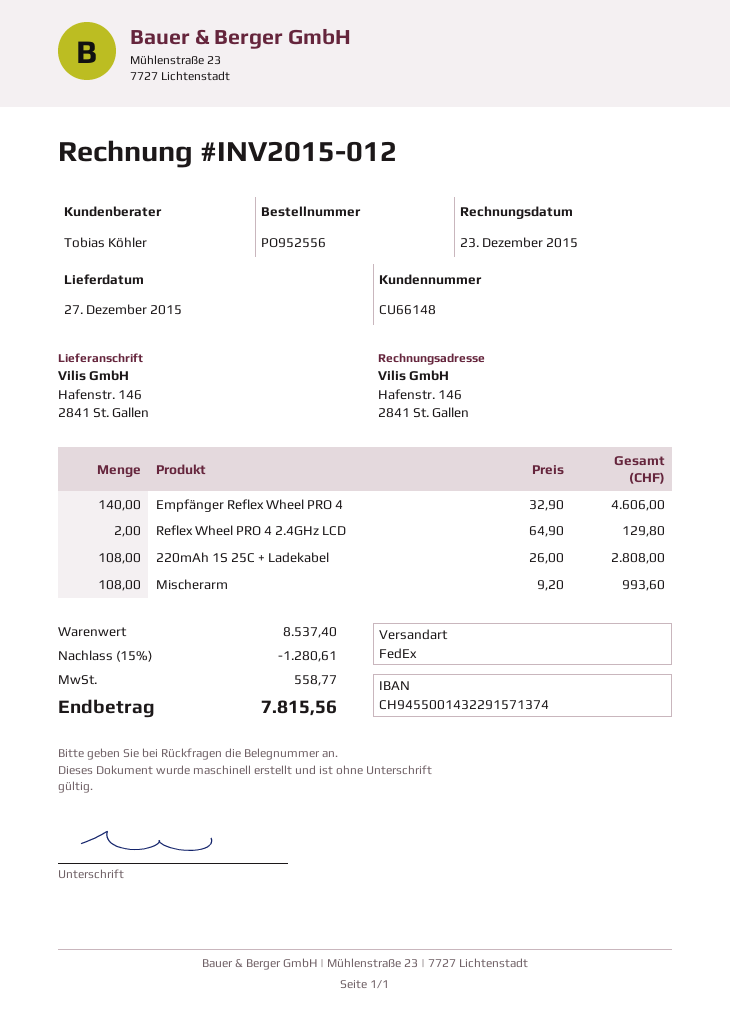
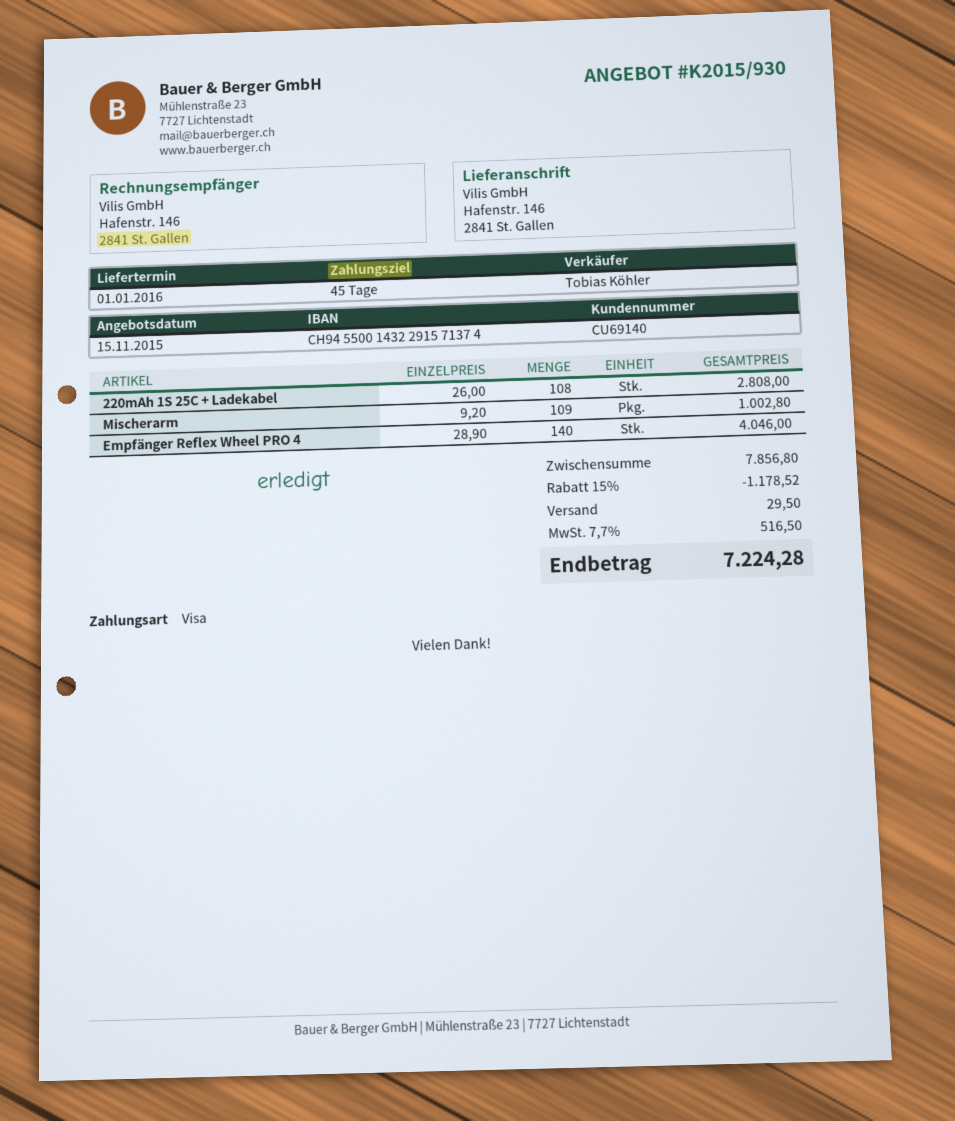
delivery date: 2015-12-27 -> 2016-01-01
customer number: CU66148 -> CU69140
Empfänger Reflex Wheel PRO 4: 140 x 32.90 = 4606.00 -> 140 x 28.90 = 4046.00
Reflex Wheel PRO 4 2.4GHz LCD: 2 x 64.90 = 129.80 -> none
Mischerarm: 108 x 9.20 = 993.60 -> 109 x 9.20 = 1002.80
subtotal: 8537.40 -> 7856.80
discount: 15% = 1280.61 -> 15% = 1178.52
shipping: none -> 29.50
tax: 558.77 -> 516.50
total: 7815.56 -> 7224.28

